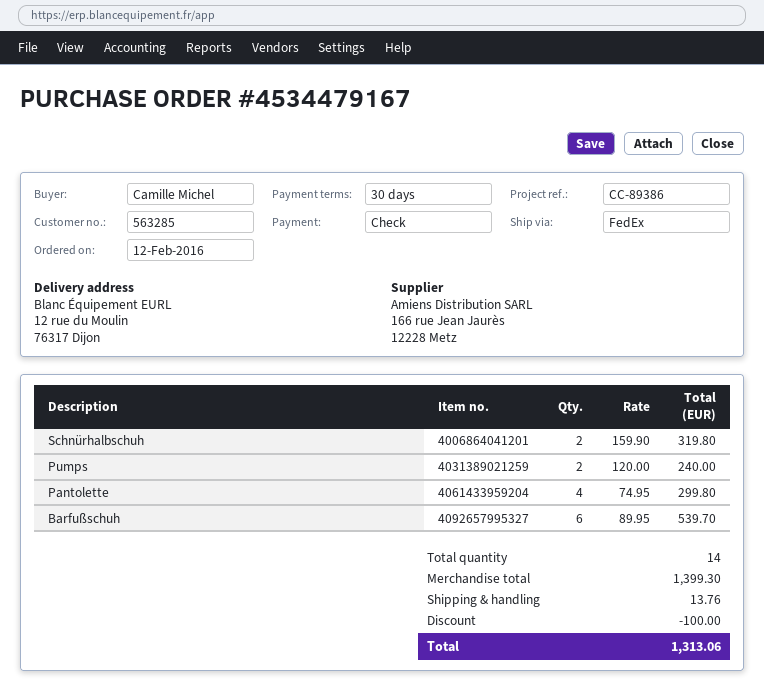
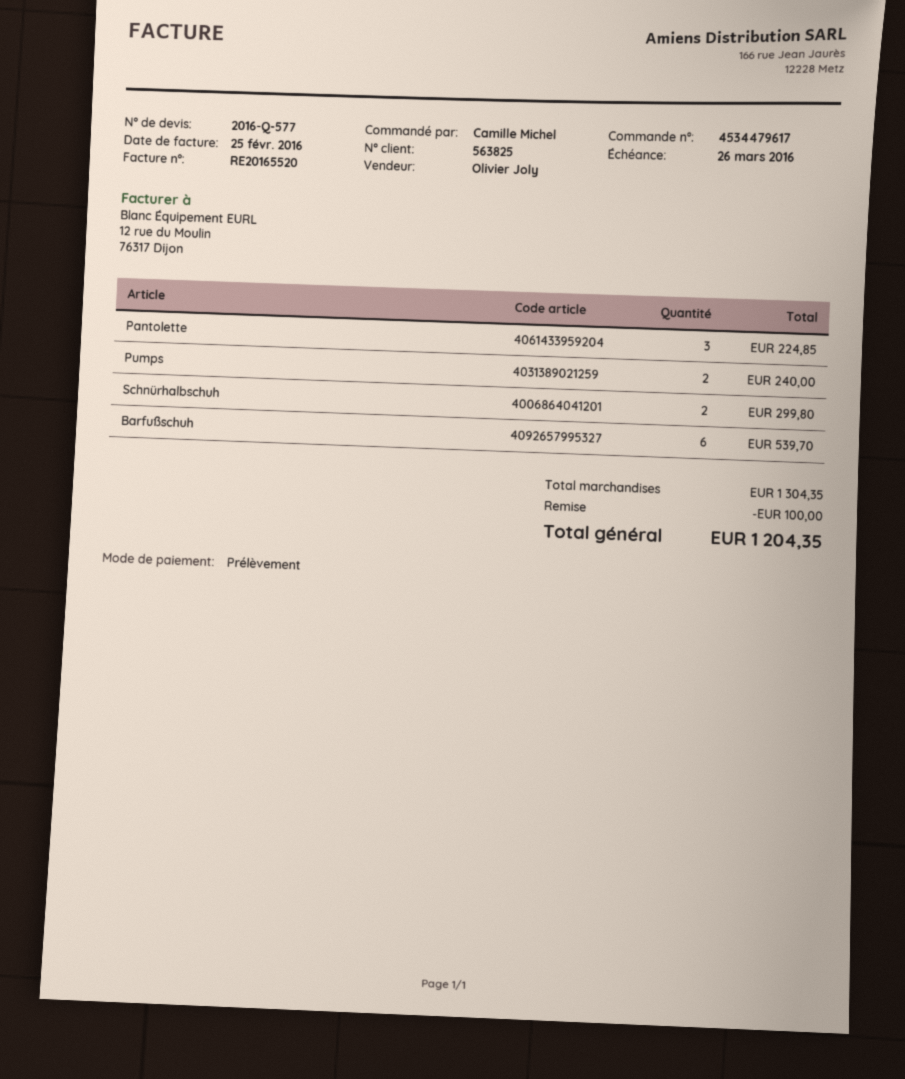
order number: 4534479167 -> 4534479617
customer number: 563285 -> 563825
payment method: cheque -> direct debit
Schnürhalbschuh: 2 for 319.80 -> 2 for 299.80
Pantolette: 4 for 299.80 -> 3 for 224.85
subtotal: 1399.30 -> 1304.35
shipping: 13.76 -> none
total: 1313.06 -> 1204.35

